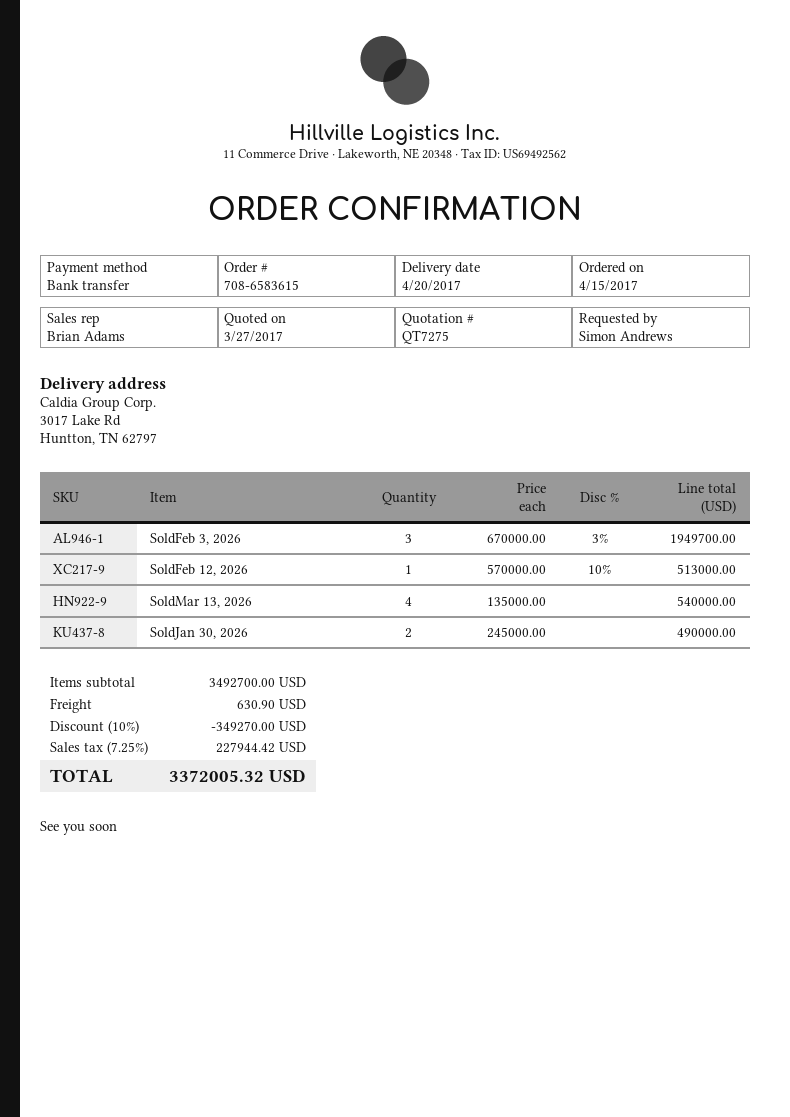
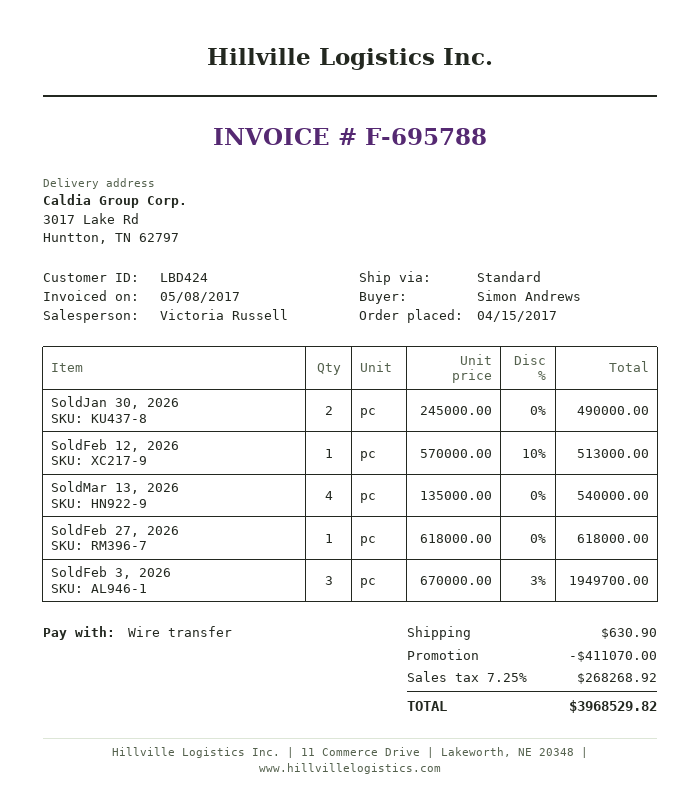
sales rep: Brian Adams -> Victoria Russell
SoldFeb 27, 2026: none -> 1 x 618000.00 = 618000.00
discount: 349270.00 -> 411070.00
tax: 7.25% = 227944.42 -> 7.25% = 268268.92
total: 3372005.32 -> 3968529.82

